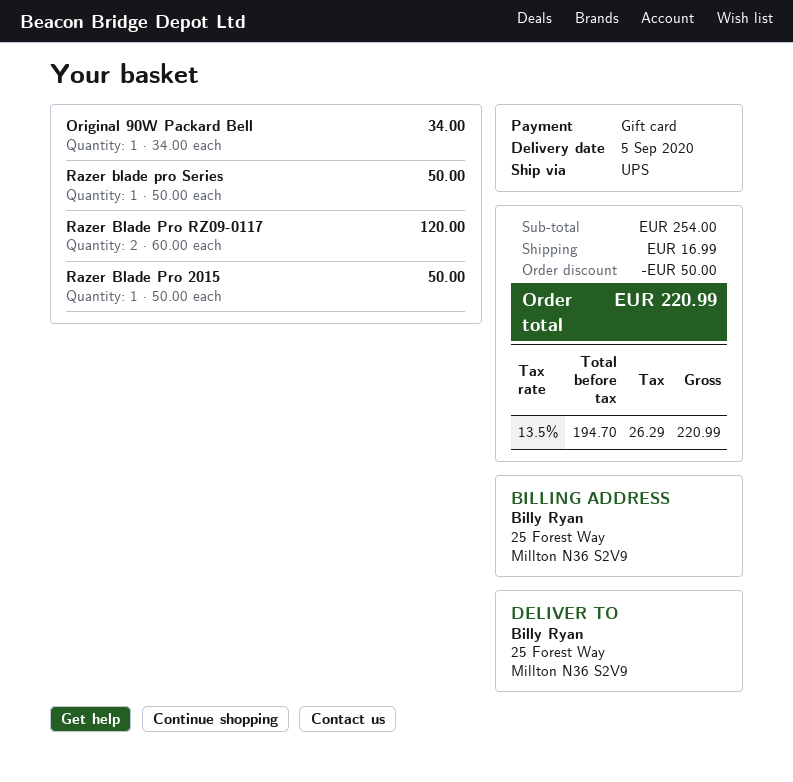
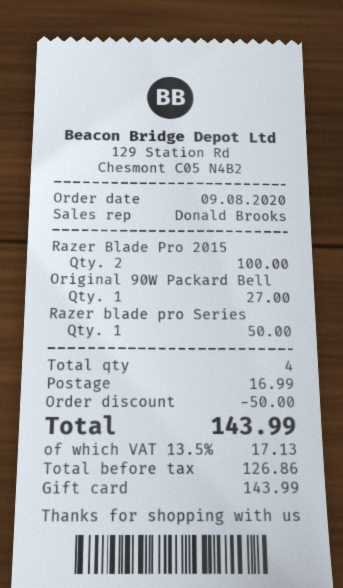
Original 90W Packard Bell: 1 for 34.00 -> 1 for 27.00
Razer Blade Pro RZ09-0117: 2 for 120.00 -> none
Razer Blade Pro 2015: 1 for 50.00 -> 2 for 100.00
net: 194.70 -> 126.86
tax: 13.5% = 26.29 -> 13.5% = 17.13
total: 220.99 -> 143.99

